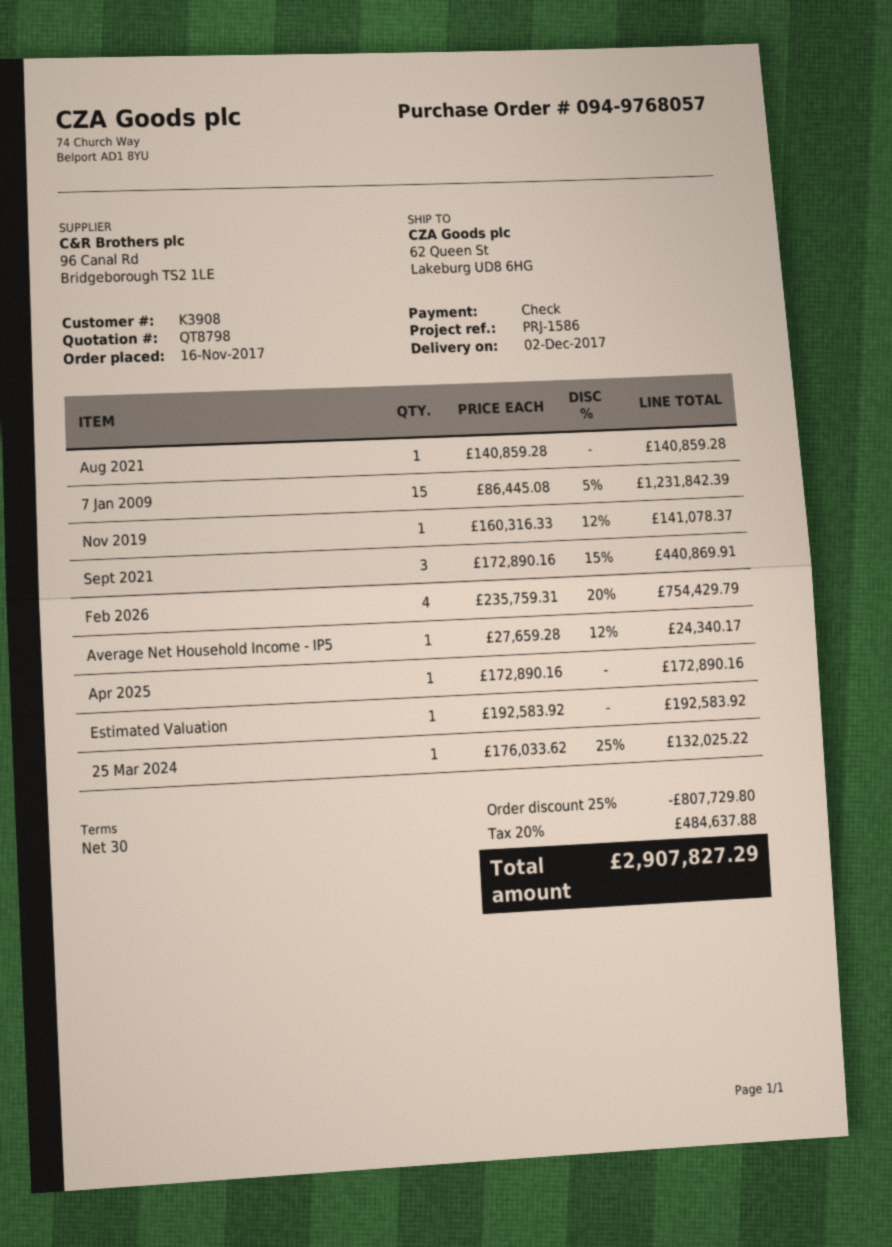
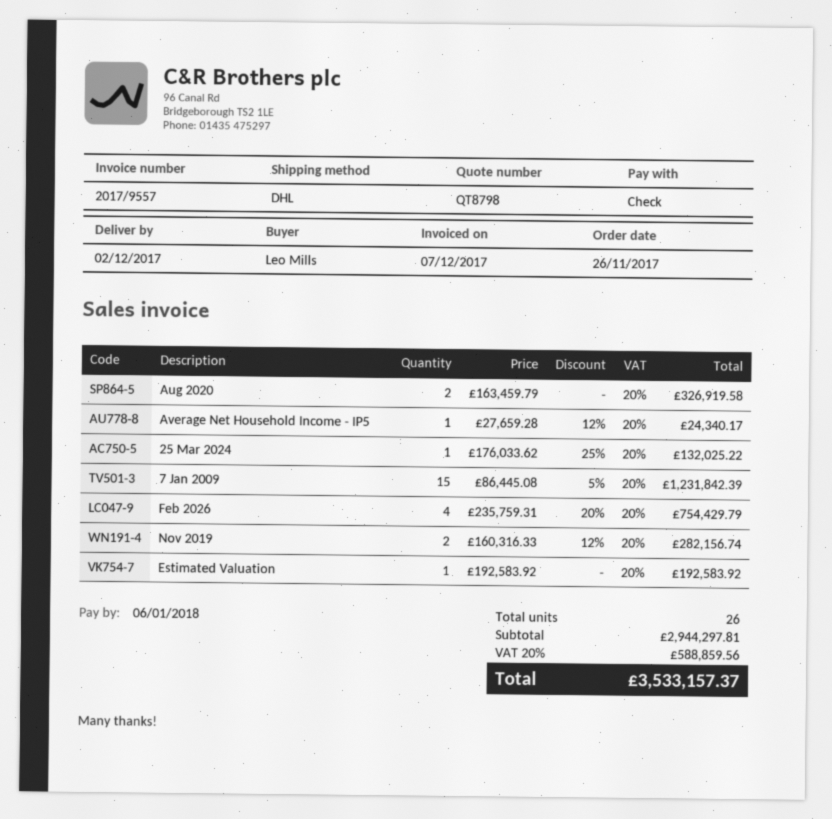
order date: 2017-11-16 -> 2017-11-26
Aug 2021: 1 x 140859.28 = 140859.28 -> none
Nov 2019: 1 x 160316.33 - 12% = 141078.37 -> 2 x 160316.33 - 12% = 282156.74
Sept 2021: 3 x 172890.16 - 15% = 440869.91 -> none
Apr 2025: 1 x 172890.16 = 172890.16 -> none
Aug 2020: none -> 2 x 163459.79 = 326919.58
discount: 25% = 807729.80 -> none
tax: 20% = 484637.88 -> 20% = 588859.56
total: 2907827.29 -> 3533157.37

